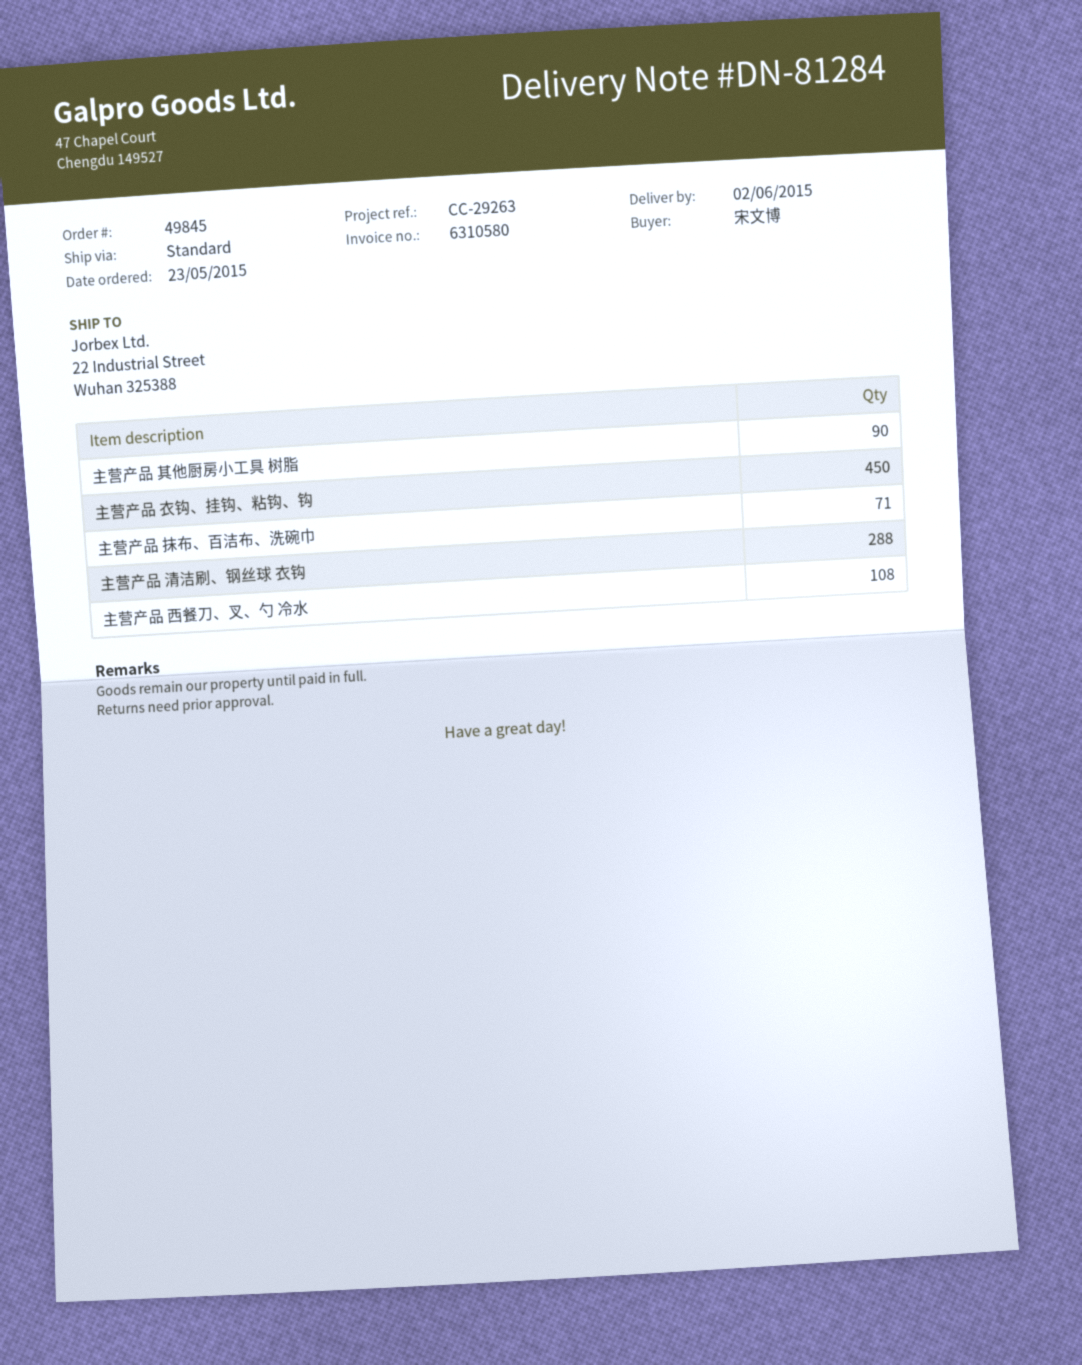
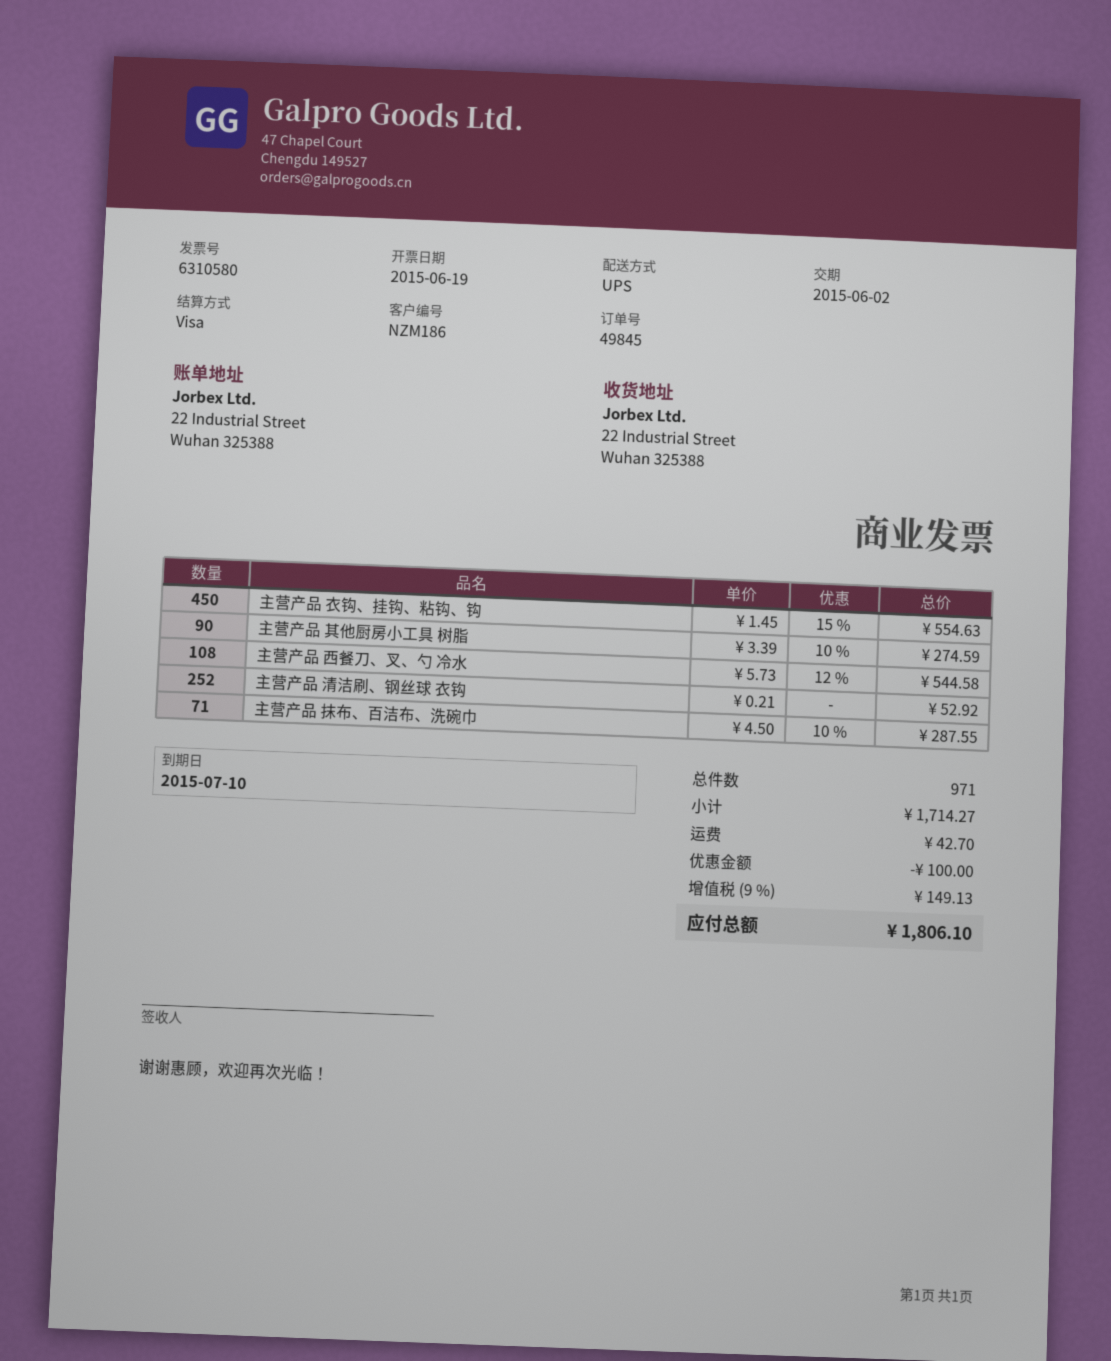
shipping method: standard -> UPS
主营产品 清洁刷、钢丝球 衣钩: 288 -> 252

